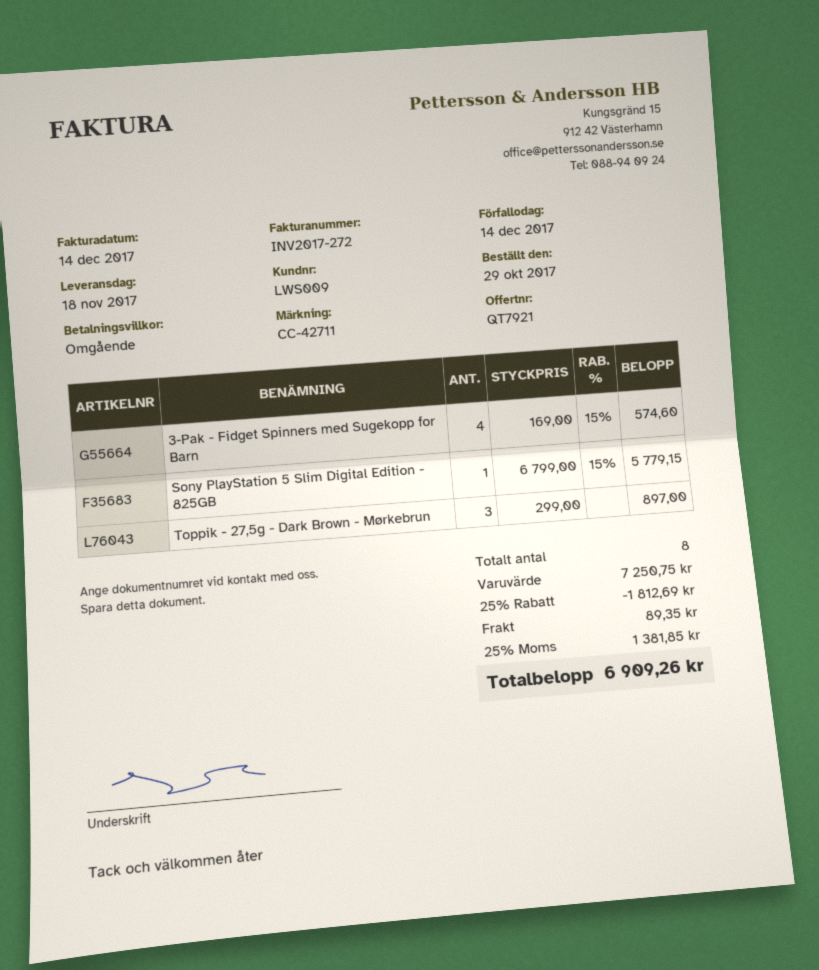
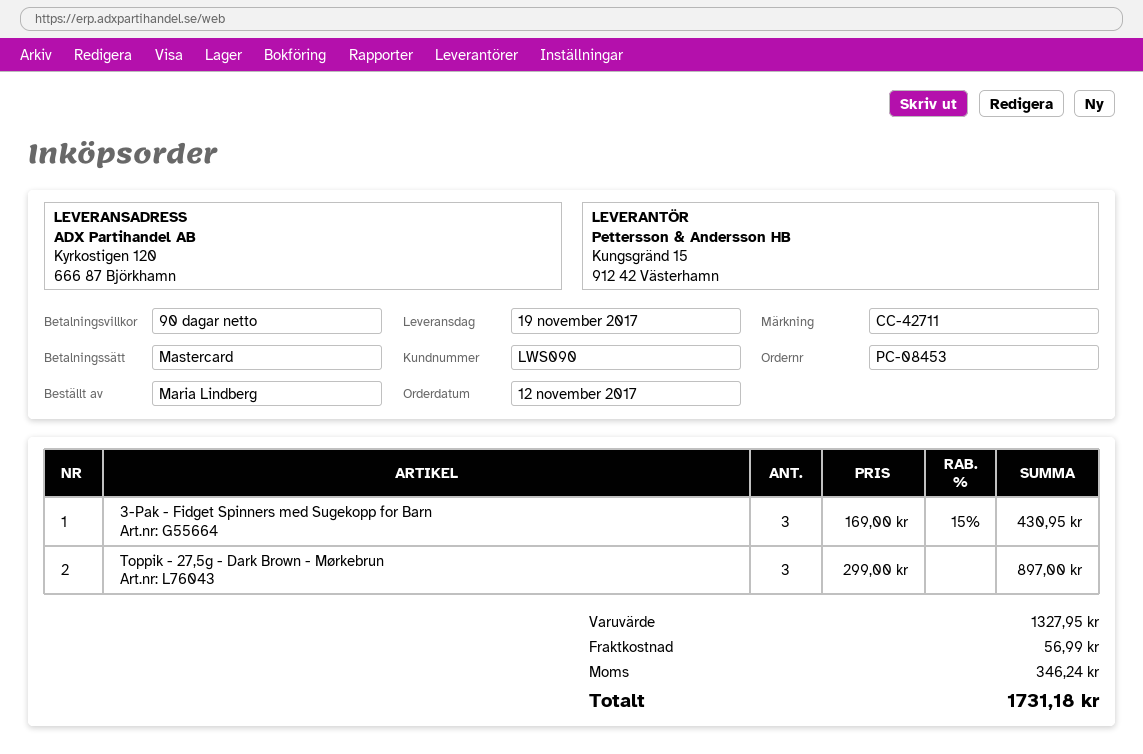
order date: 2017-10-29 -> 2017-11-12
delivery date: 2017-11-18 -> 2017-11-19
payment terms: on receipt -> 90 days
customer number: LWS009 -> LWS090
3-Pak - Fidget Spinners med Sugekopp for Barn: 4 x 169.00 - 15% = 574.60 -> 3 x 169.00 - 15% = 430.95
Sony PlayStation 5 Slim Digital Edition - 825GB: 1 x 6799.00 - 15% = 5779.15 -> none
subtotal: 7250.75 -> 1327.95
discount: 25% = 1812.69 -> none
shipping: 89.35 -> 56.99
tax: 1381.85 -> 346.24
total: 6909.26 -> 1731.18

